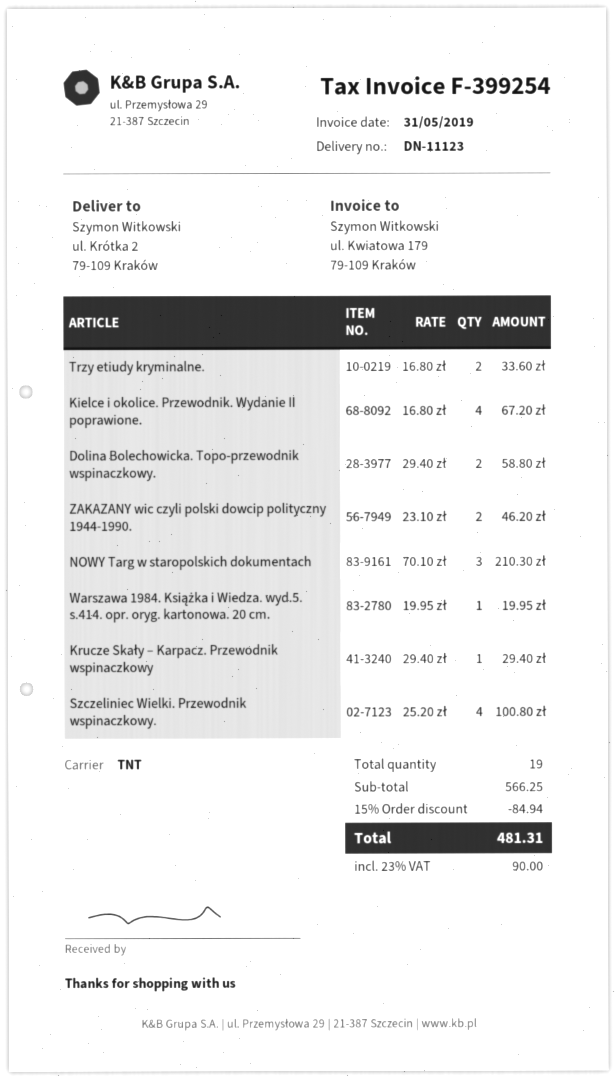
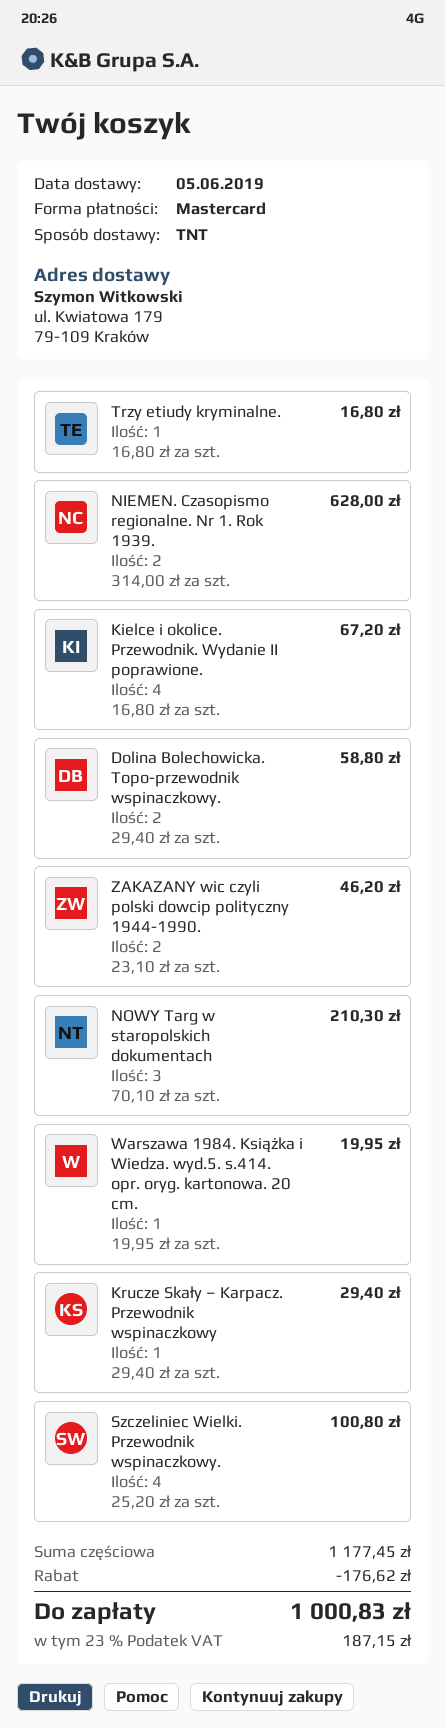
ship to: ul. Krótka 2, 79-109 Kraków -> ul. Kwiatowa 179, 79-109 Kraków
Trzy etiudy kryminalne.: 2 x 16.80 = 33.60 -> 1 x 16.80 = 16.80
NIEMEN. Czasopismo regionalne. Nr 1. Rok 1939.: none -> 2 x 314.00 = 628.00
subtotal: 566.25 -> 1177.45
discount: 84.94 -> 176.62
tax: 23% = 90.00 -> 23% = 187.15
total: 481.31 -> 1000.83

